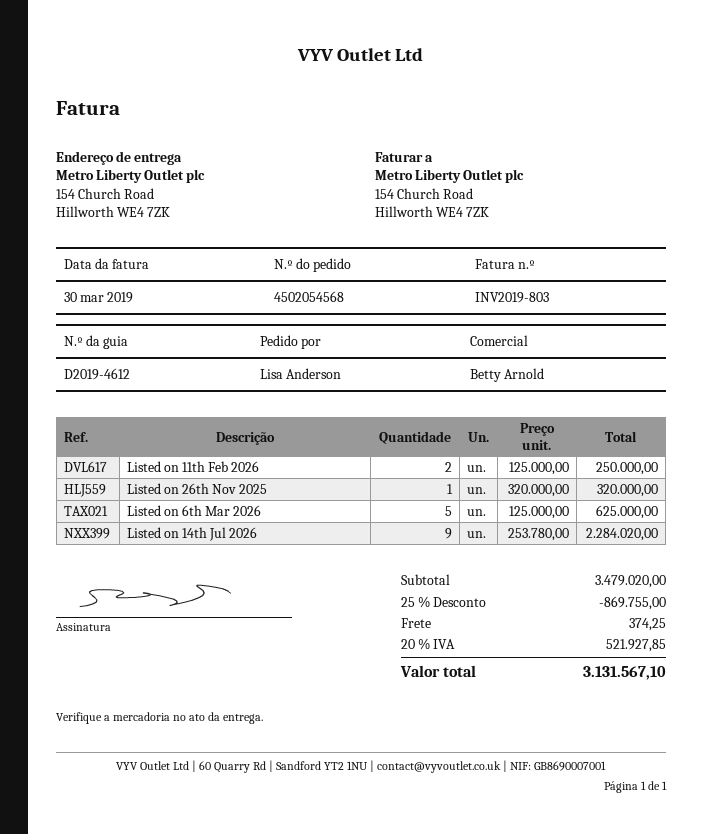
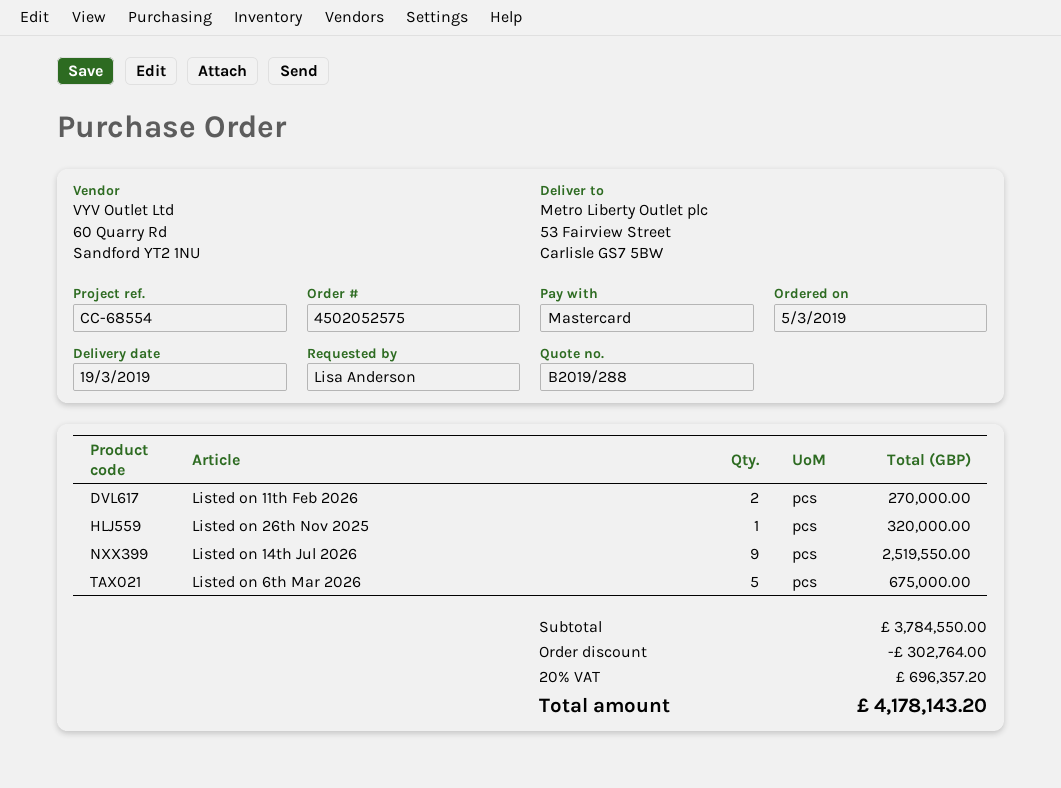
order number: 4502054568 -> 4502052575
ship to: 154 Church Road, Hillworth WE4 7ZK -> 53 Fairview Street, Carlisle GS7 5BW
Listed on 11th Feb 2026: 2 for 250000.00 -> 2 for 270000.00
Listed on 6th Mar 2026: 5 for 625000.00 -> 5 for 675000.00
Listed on 14th Jul 2026: 9 for 2284020.00 -> 9 for 2519550.00
subtotal: 3479020.00 -> 3784550.00
discount: 869755.00 -> 302764.00
shipping: 374.25 -> none
tax: 20% = 521927.85 -> 20% = 696357.20
total: 3131567.10 -> 4178143.20

